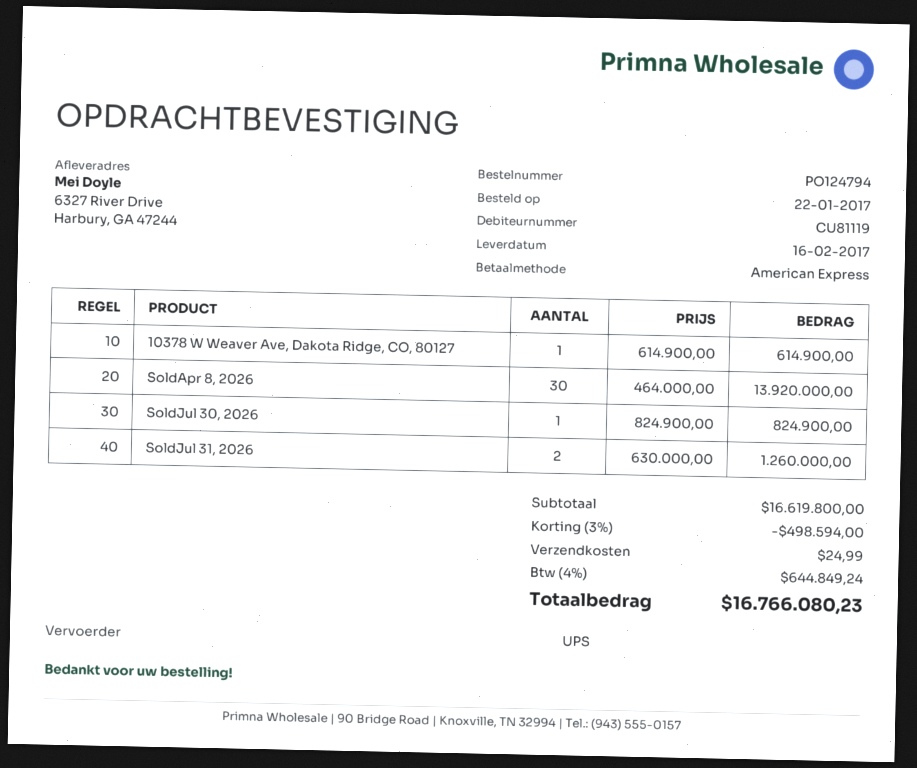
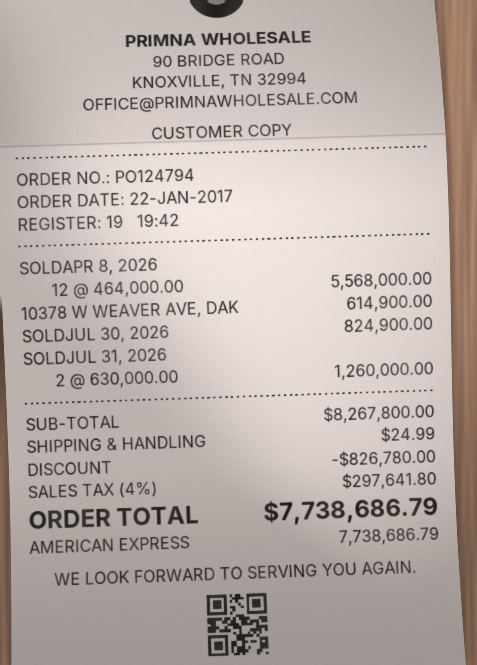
SoldApr 8, 2026: 30 x 464000.00 = 13920000.00 -> 12 x 464000.00 = 5568000.00
subtotal: 16619800.00 -> 8267800.00
discount: 498594.00 -> 826780.00
tax: 4% = 644849.24 -> 4% = 297641.80
total: 16766080.23 -> 7738686.79

